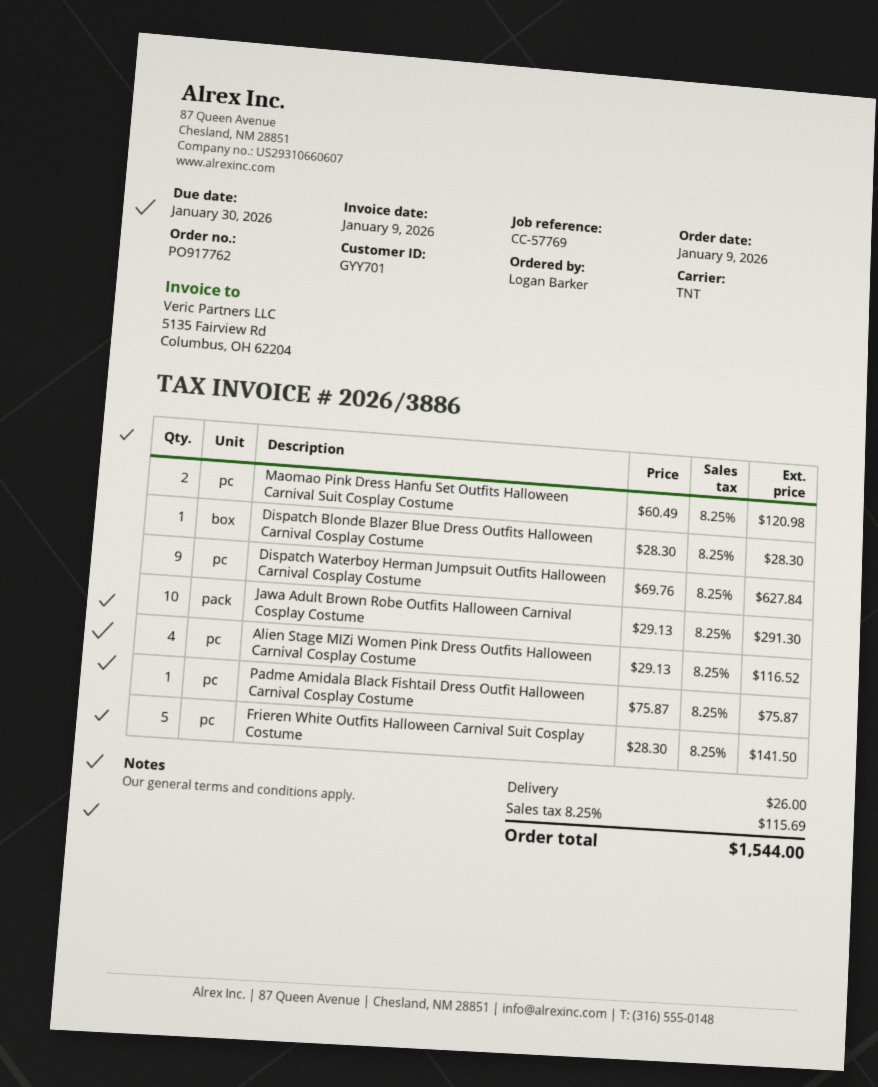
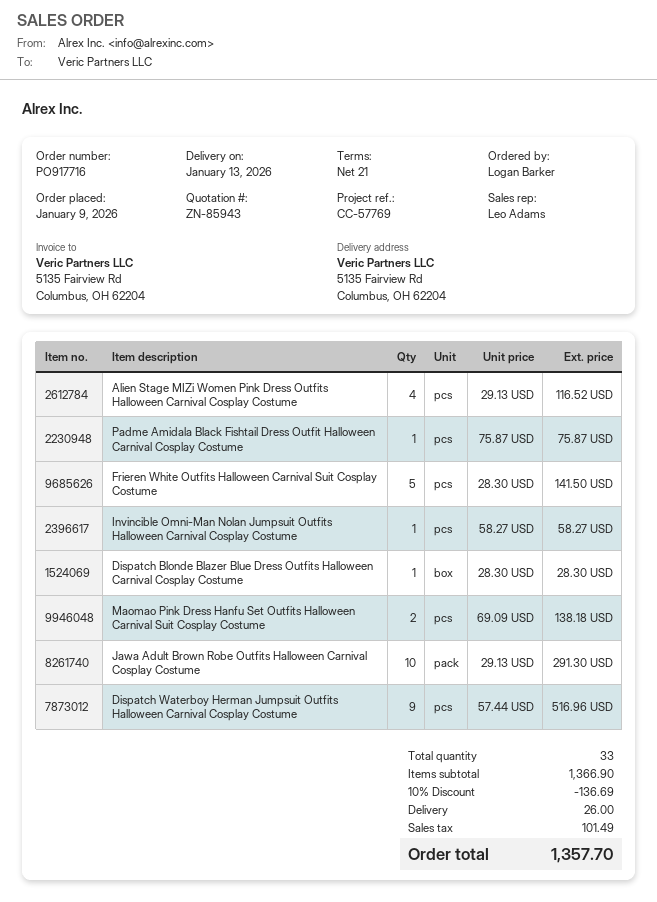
order number: PO917762 -> PO917716
Maomao Pink Dress Hanfu Set Outfits Halloween Carnival Suit Cosplay Costume: 2 x 60.49 = 120.98 -> 2 x 69.09 = 138.18
Dispatch Waterboy Herman Jumpsuit Outfits Halloween Carnival Cosplay Costume: 9 x 69.76 = 627.84 -> 9 x 57.44 = 516.96
Invincible Omni-Man Nolan Jumpsuit Outfits Halloween Carnival Cosplay Costume: none -> 1 x 58.27 = 58.27
discount: none -> 10% = 136.69
tax: 115.69 -> 101.49
total: 1544.00 -> 1357.70

